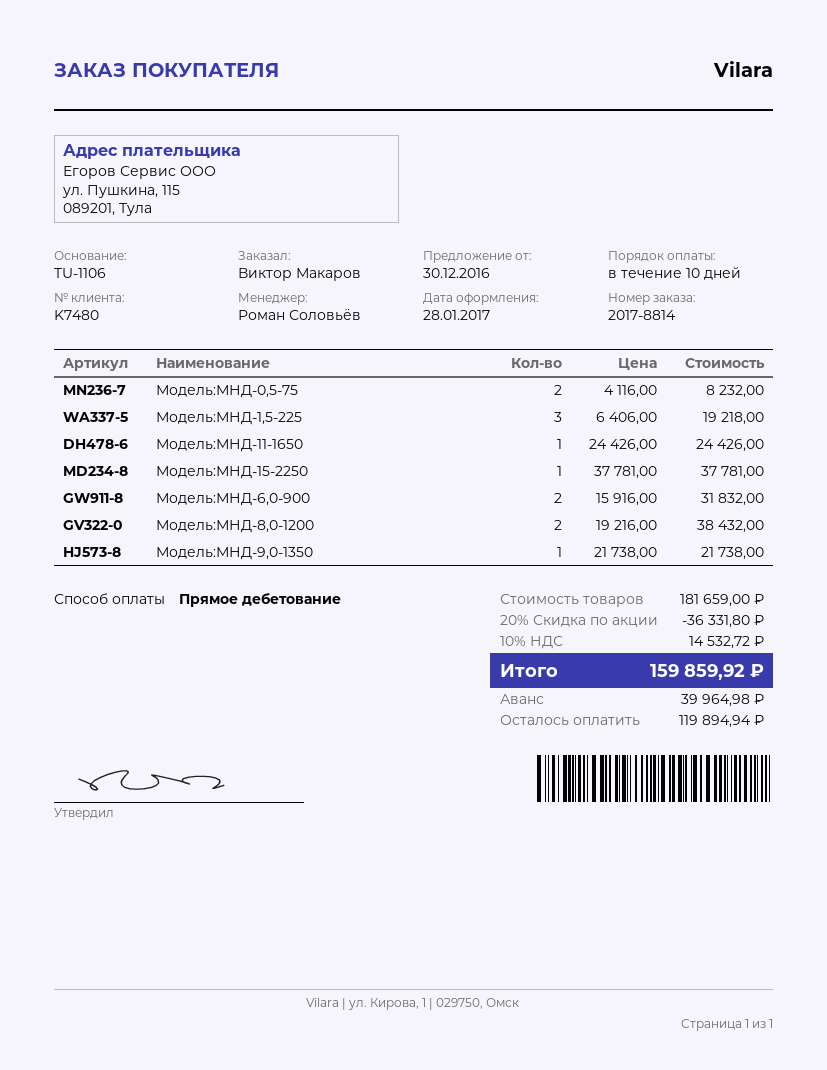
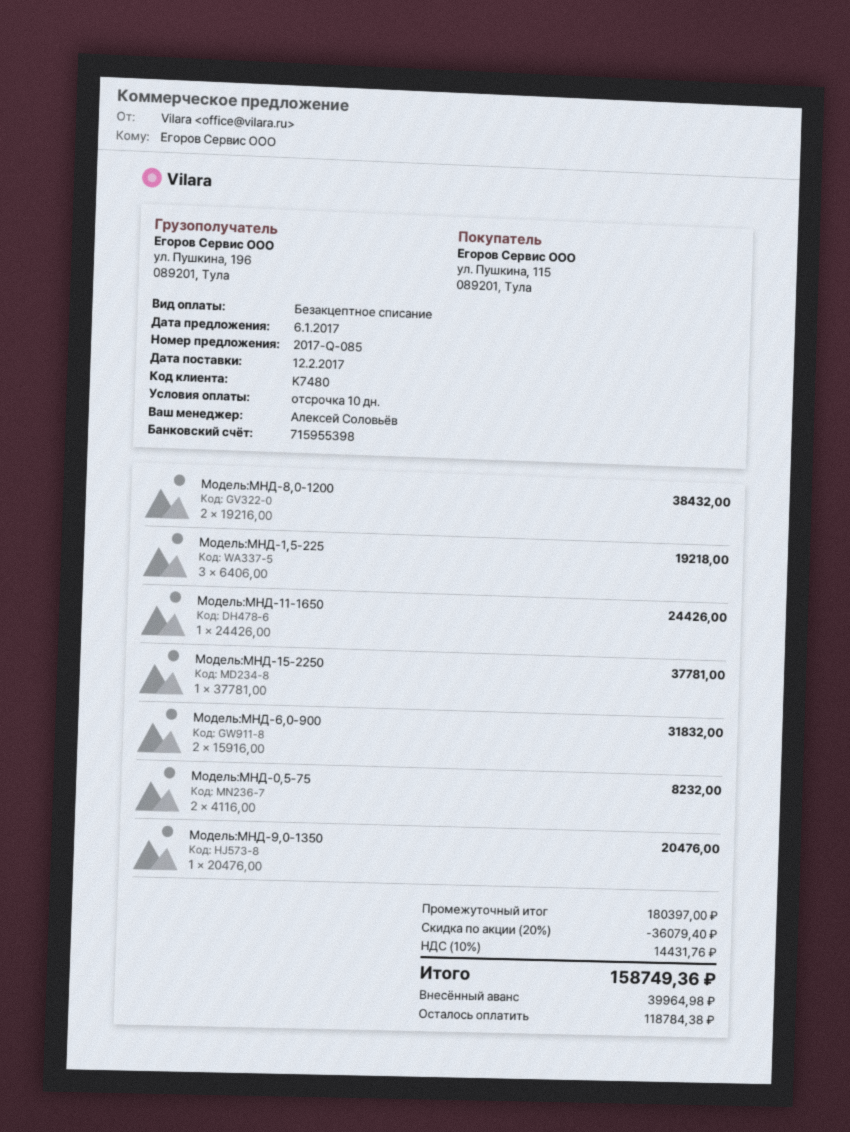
quote date: 2016-12-30 -> 2017-01-06
sales rep: Роман Соловьёв -> Алексей Соловьёв
Модель:МНД-9,0-1350: 1 x 21738.00 = 21738.00 -> 1 x 20476.00 = 20476.00
subtotal: 181659.00 -> 180397.00
discount: 20% = 36331.80 -> 20% = 36079.40
tax: 10% = 14532.72 -> 10% = 14431.76
total: 159859.92 -> 158749.36
balance: 119894.94 -> 118784.38

